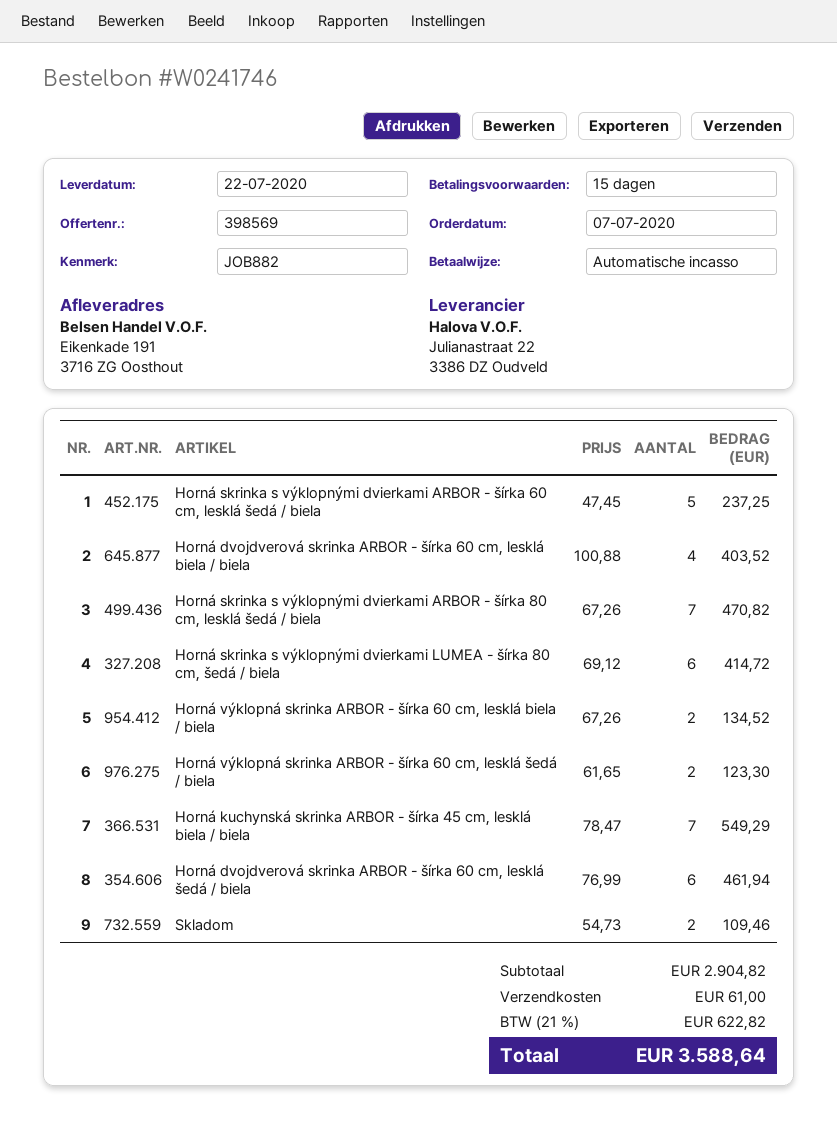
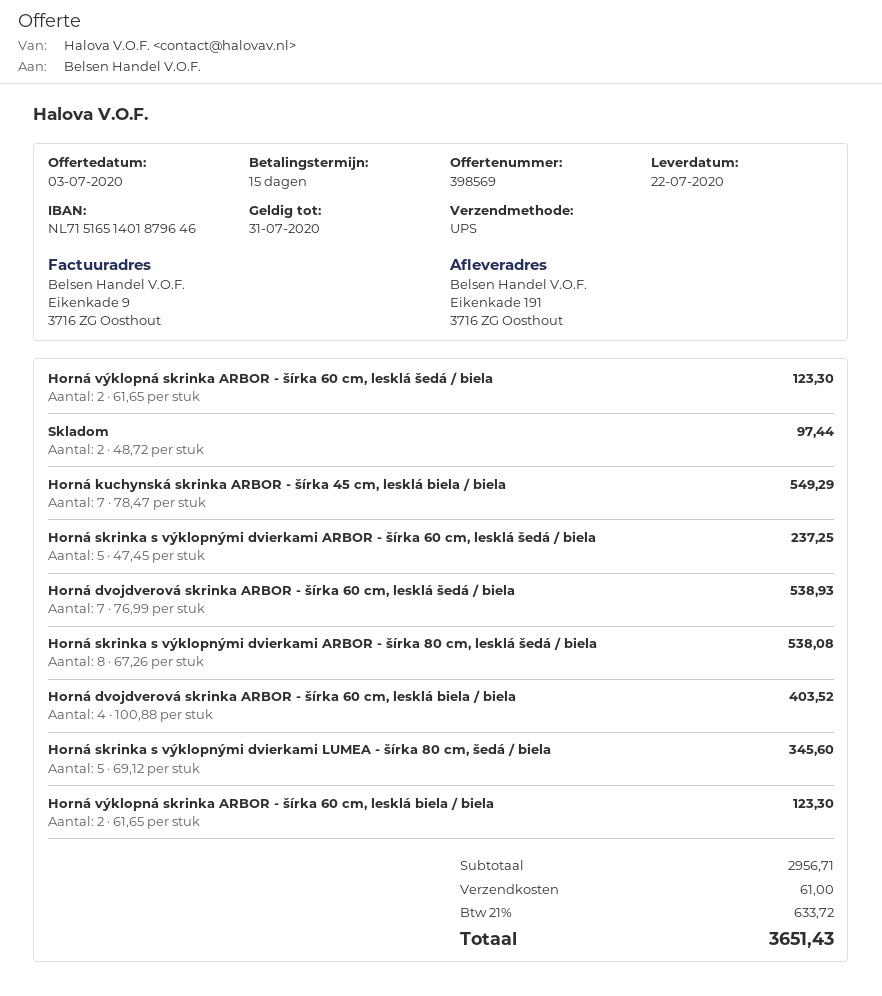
Horná skrinka s výklopnými dvierkami ARBOR - šírka 80 cm, lesklá šedá / biela: 7 x 67.26 = 470.82 -> 8 x 67.26 = 538.08
Horná skrinka s výklopnými dvierkami LUMEA - šírka 80 cm, šedá / biela: 6 x 69.12 = 414.72 -> 5 x 69.12 = 345.60
Horná výklopná skrinka ARBOR - šírka 60 cm, lesklá biela / biela: 2 x 67.26 = 134.52 -> 2 x 61.65 = 123.30
Horná dvojdverová skrinka ARBOR - šírka 60 cm, lesklá šedá / biela: 6 x 76.99 = 461.94 -> 7 x 76.99 = 538.93
Skladom: 2 x 54.73 = 109.46 -> 2 x 48.72 = 97.44
subtotal: 2904.82 -> 2956.71
tax: 21% = 622.82 -> 21% = 633.72
total: 3588.64 -> 3651.43

